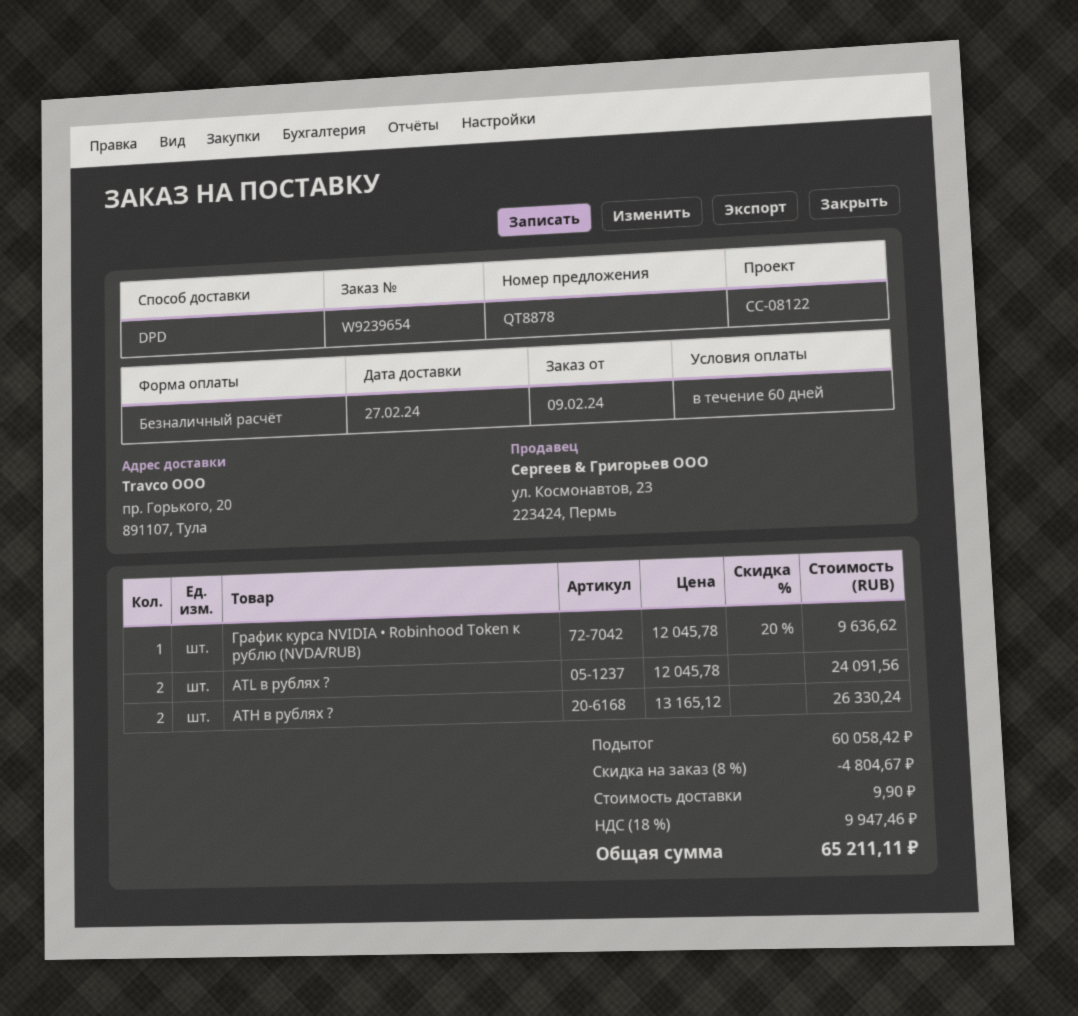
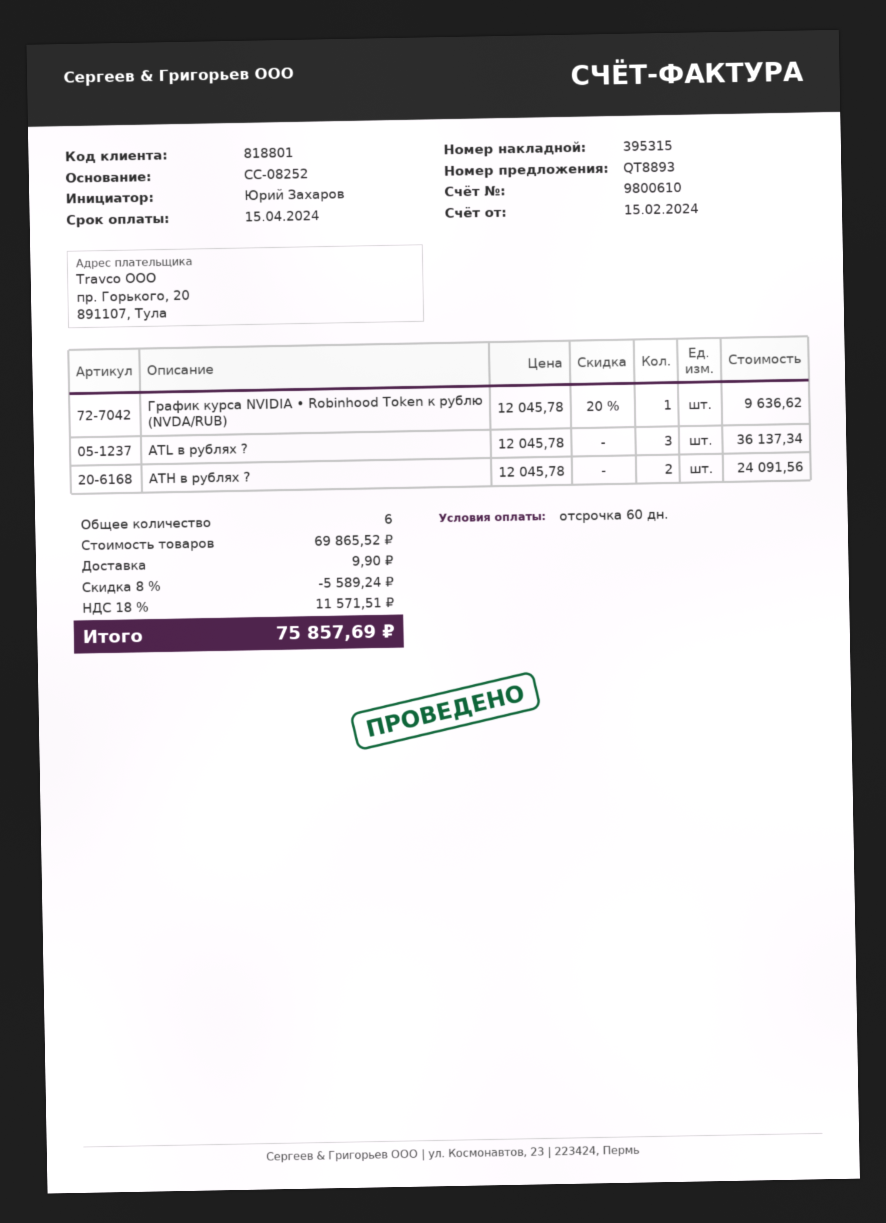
quote number: QT8878 -> QT8893
reference: CC-08122 -> CC-08252
ATL в рублях ?: 2 x 12045.78 = 24091.56 -> 3 x 12045.78 = 36137.34
ATH в рублях ?: 2 x 13165.12 = 26330.24 -> 2 x 12045.78 = 24091.56
subtotal: 60058.42 -> 69865.52
discount: 8% = 4804.67 -> 8% = 5589.24
tax: 18% = 9947.46 -> 18% = 11571.51
total: 65211.11 -> 75857.69

